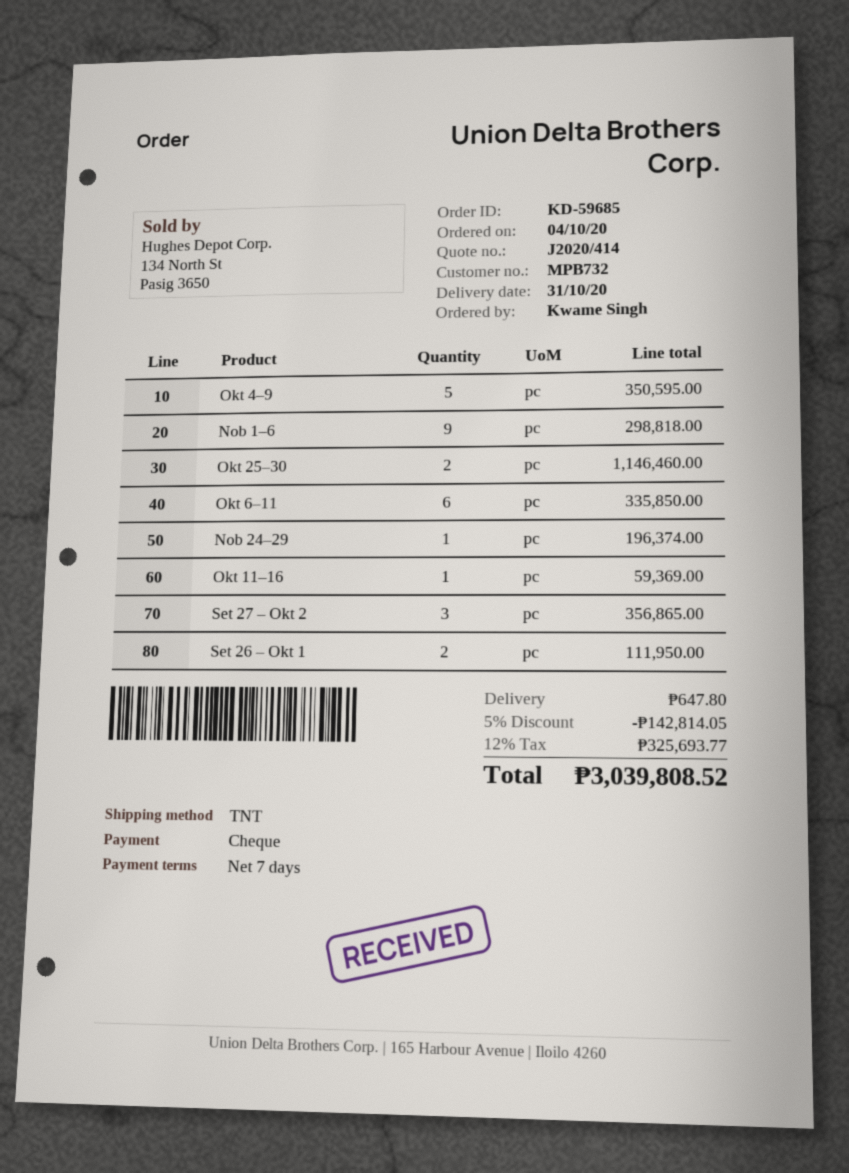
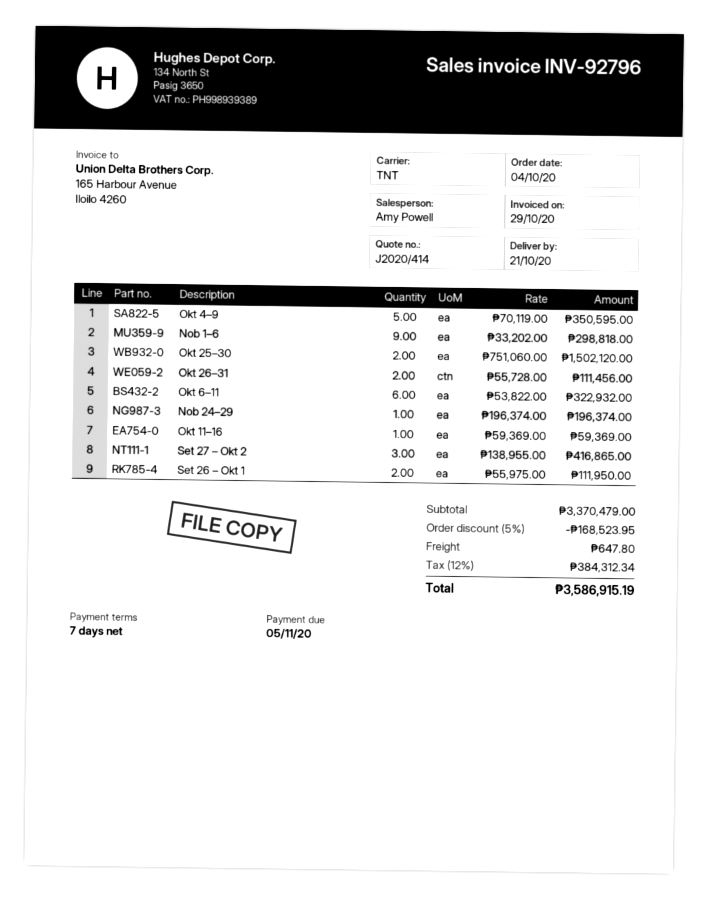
delivery date: 2020-10-31 -> 2020-10-21
Okt 25–30: 2 for 1146460.00 -> 2 for 1502120.00
Okt 6–11: 6 for 335850.00 -> 6 for 322932.00
Set 27 – Okt 2: 3 for 356865.00 -> 3 for 416865.00
Okt 26–31: none -> 2 for 111456.00
discount: 5% = 142814.05 -> 5% = 168523.95
tax: 12% = 325693.77 -> 12% = 384312.34
total: 3039808.52 -> 3586915.19

